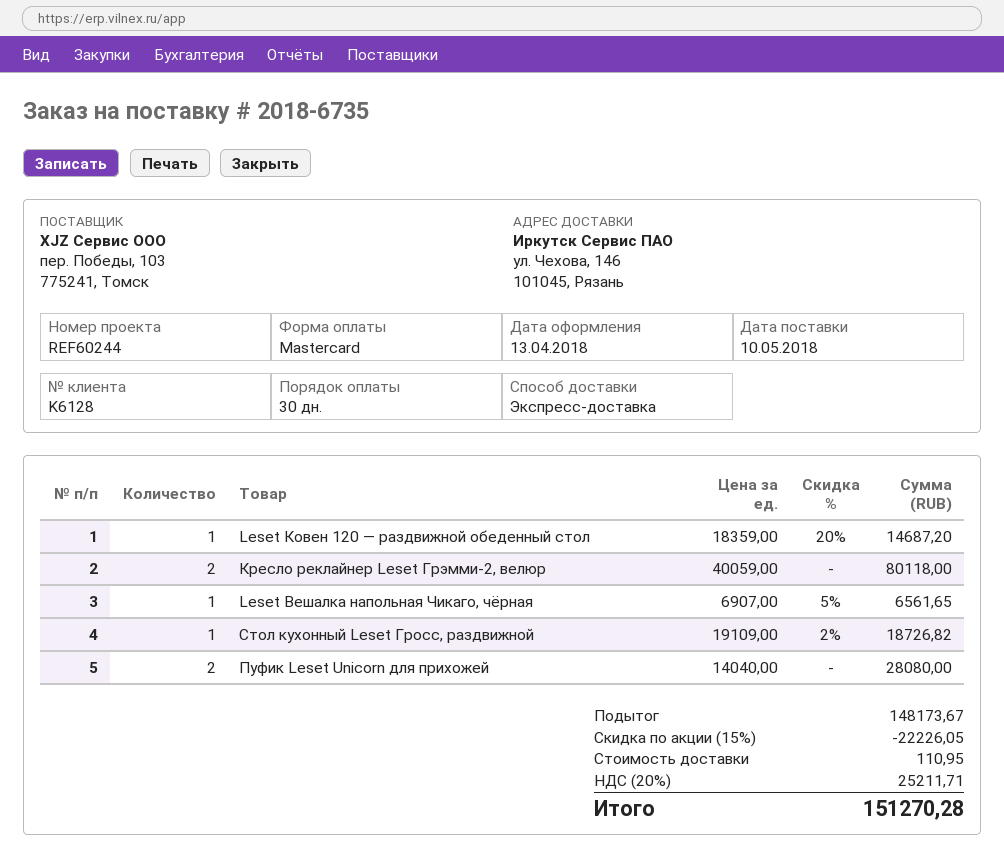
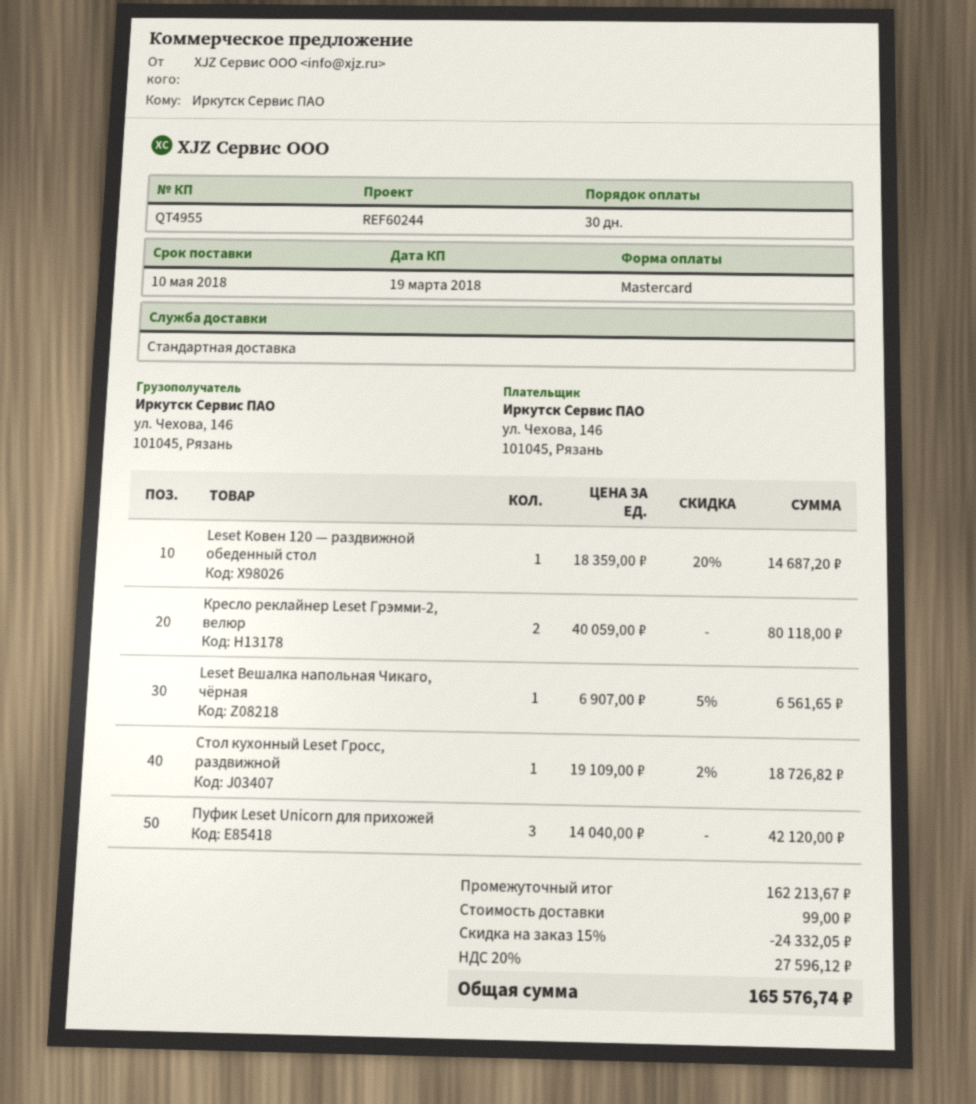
shipping method: express -> standard
Пуфик Leset Unicorn для прихожей: 2 x 14040.00 = 28080.00 -> 3 x 14040.00 = 42120.00
subtotal: 148173.67 -> 162213.67
discount: 15% = 22226.05 -> 15% = 24332.05
shipping: 110.95 -> 99.00
tax: 20% = 25211.71 -> 20% = 27596.12
total: 151270.28 -> 165576.74

